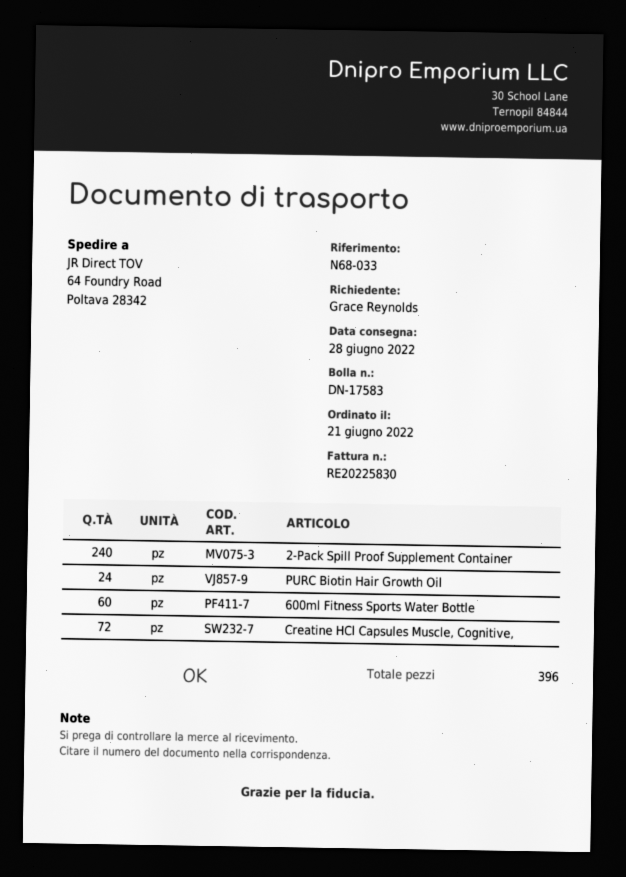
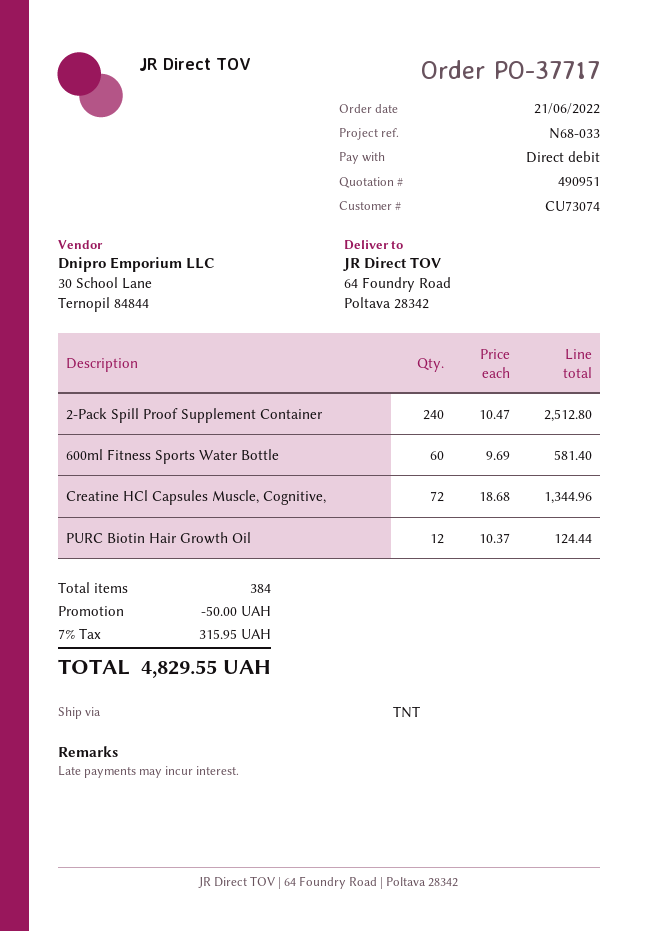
PURC Biotin Hair Growth Oil: 24 -> 12
total quantity: 396 -> 384

